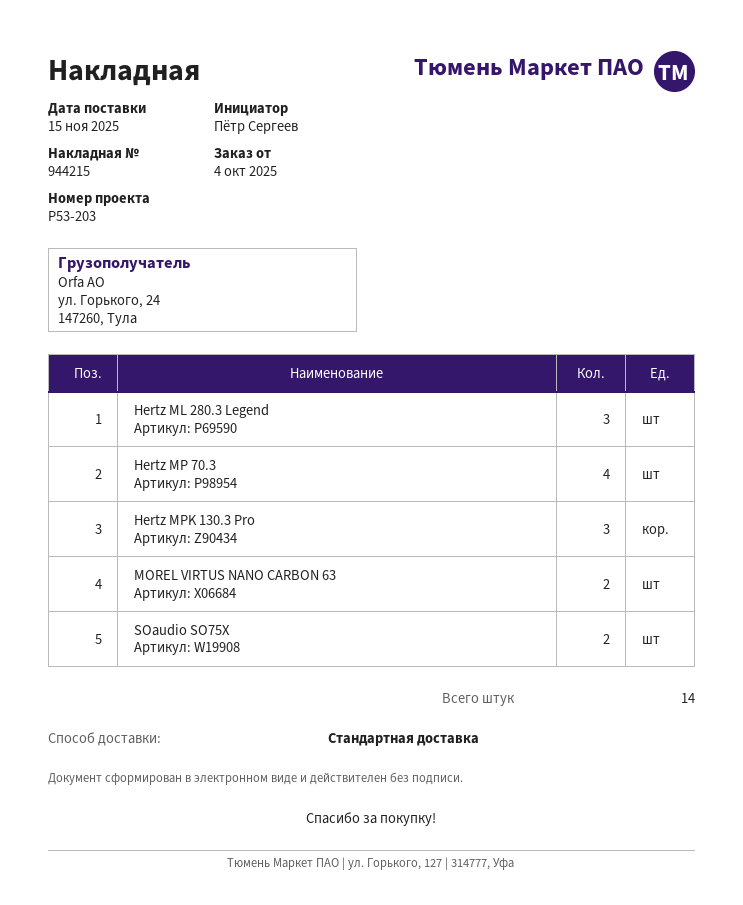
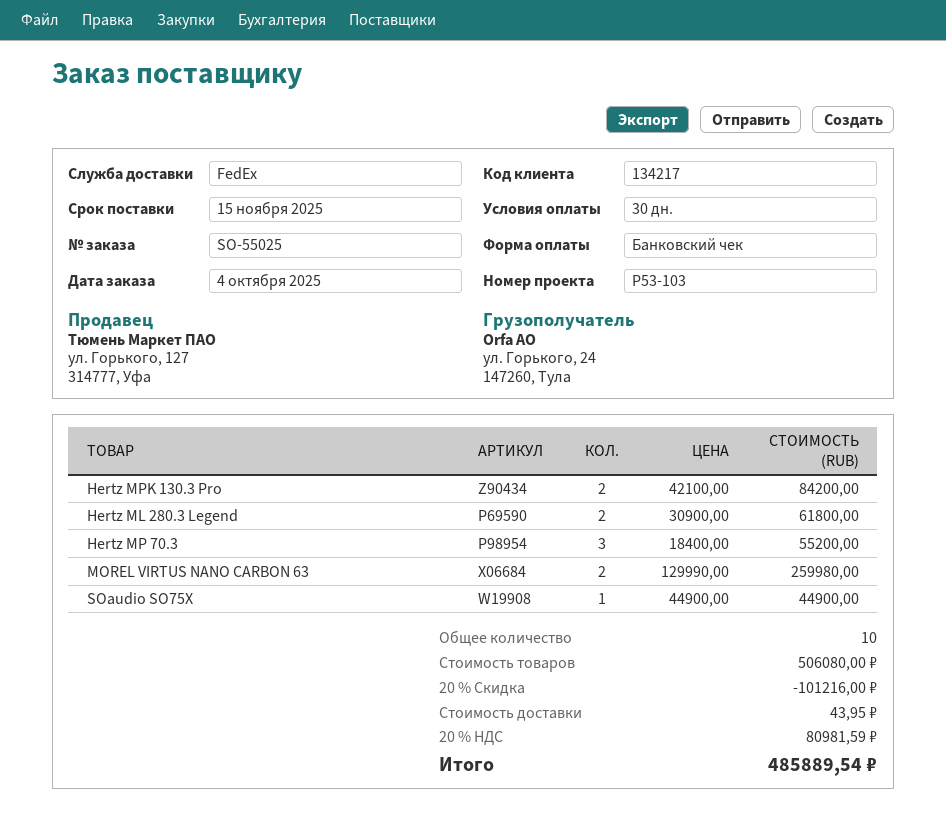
reference: P53-203 -> P53-103
shipping method: standard -> FedEx
Hertz ML 280.3 Legend: 3 -> 2
Hertz MP 70.3: 4 -> 3
Hertz MPK 130.3 Pro: 3 -> 2
SOaudio SO75X: 2 -> 1
total quantity: 14 -> 10

